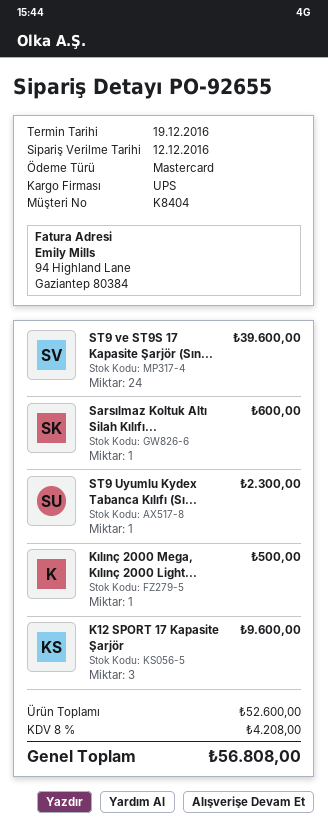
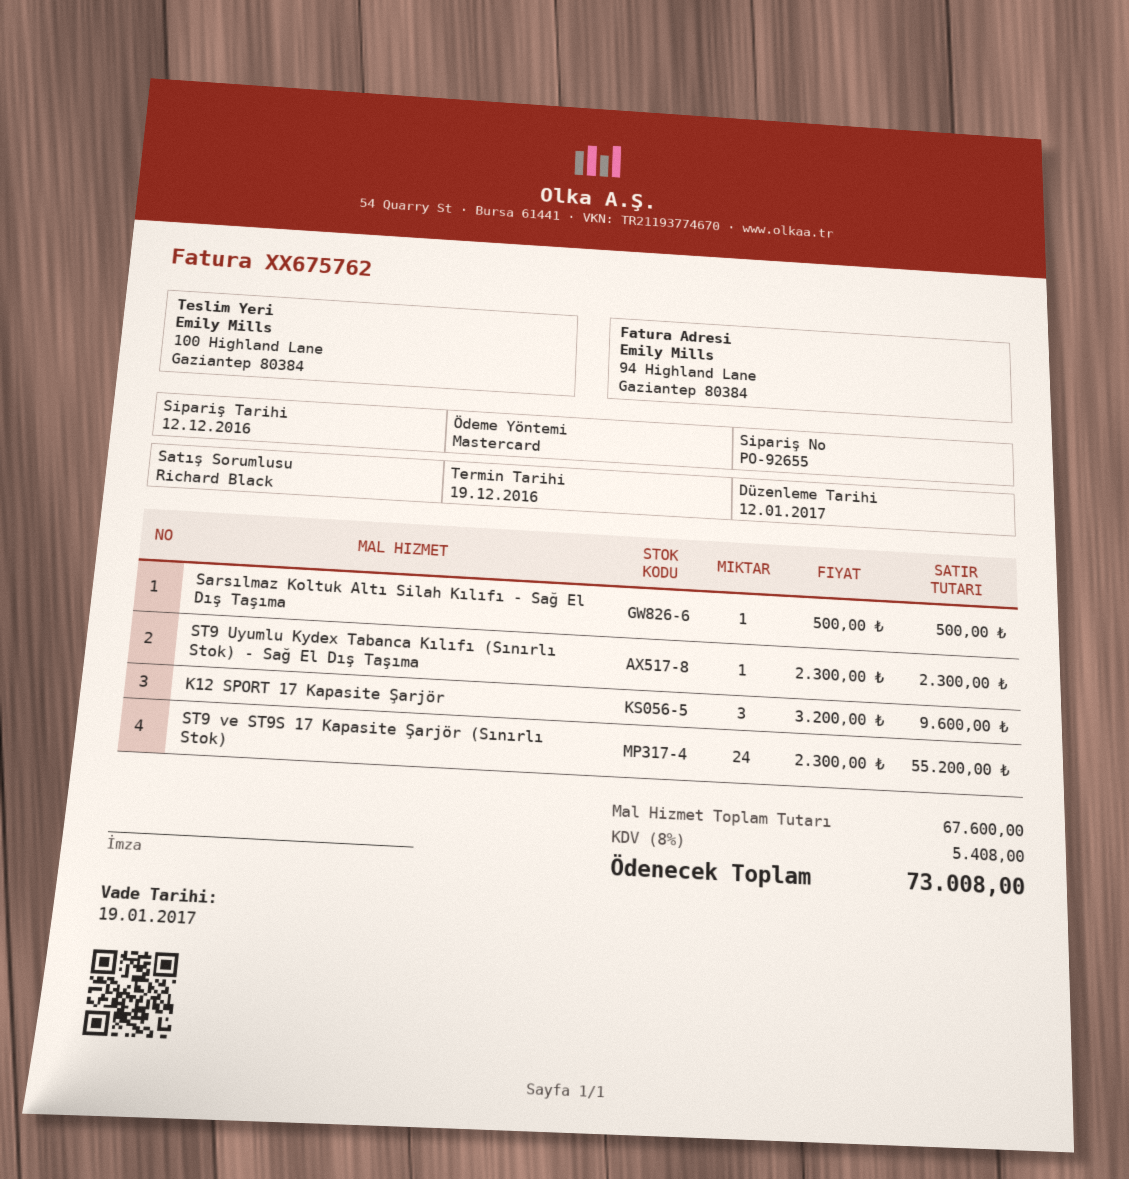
ST9 ve ST9S 17 Kapasite Şarjör (Sın...: 24 for 39600.00 -> 24 for 55200.00
Sarsılmaz Koltuk Altı Silah Kılıfı...: 1 for 600.00 -> 1 for 500.00
Kılınç 2000 Mega, Kılınç 2000 Light...: 1 for 500.00 -> none
subtotal: 52600.00 -> 67600.00
tax: 8% = 4208.00 -> 8% = 5408.00
total: 56808.00 -> 73008.00

